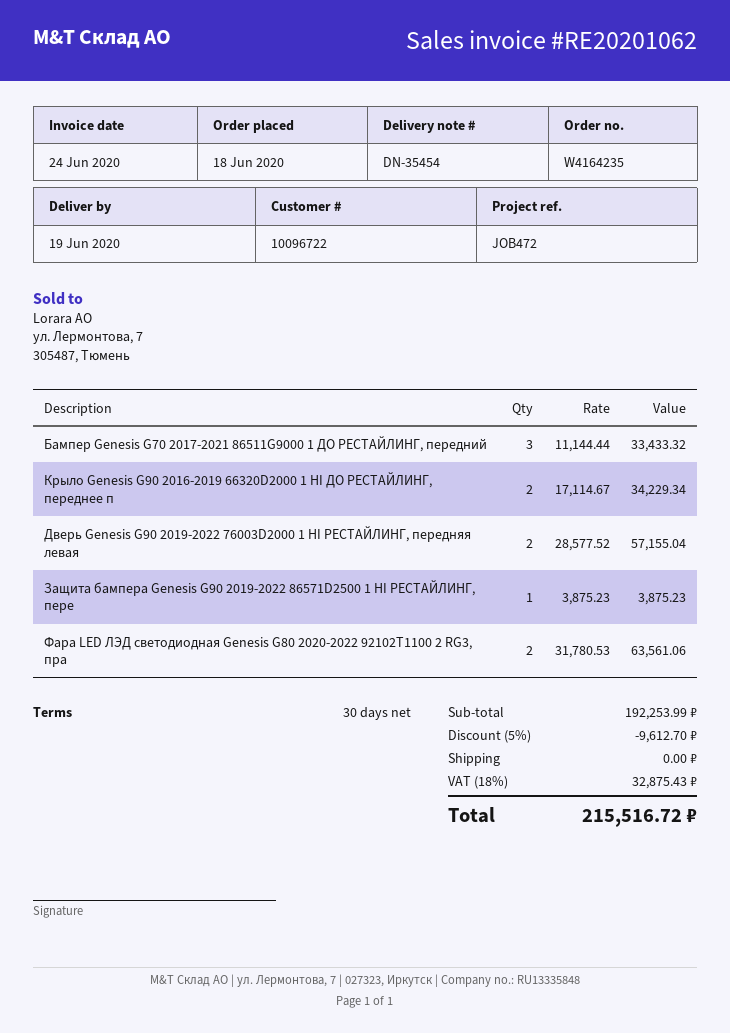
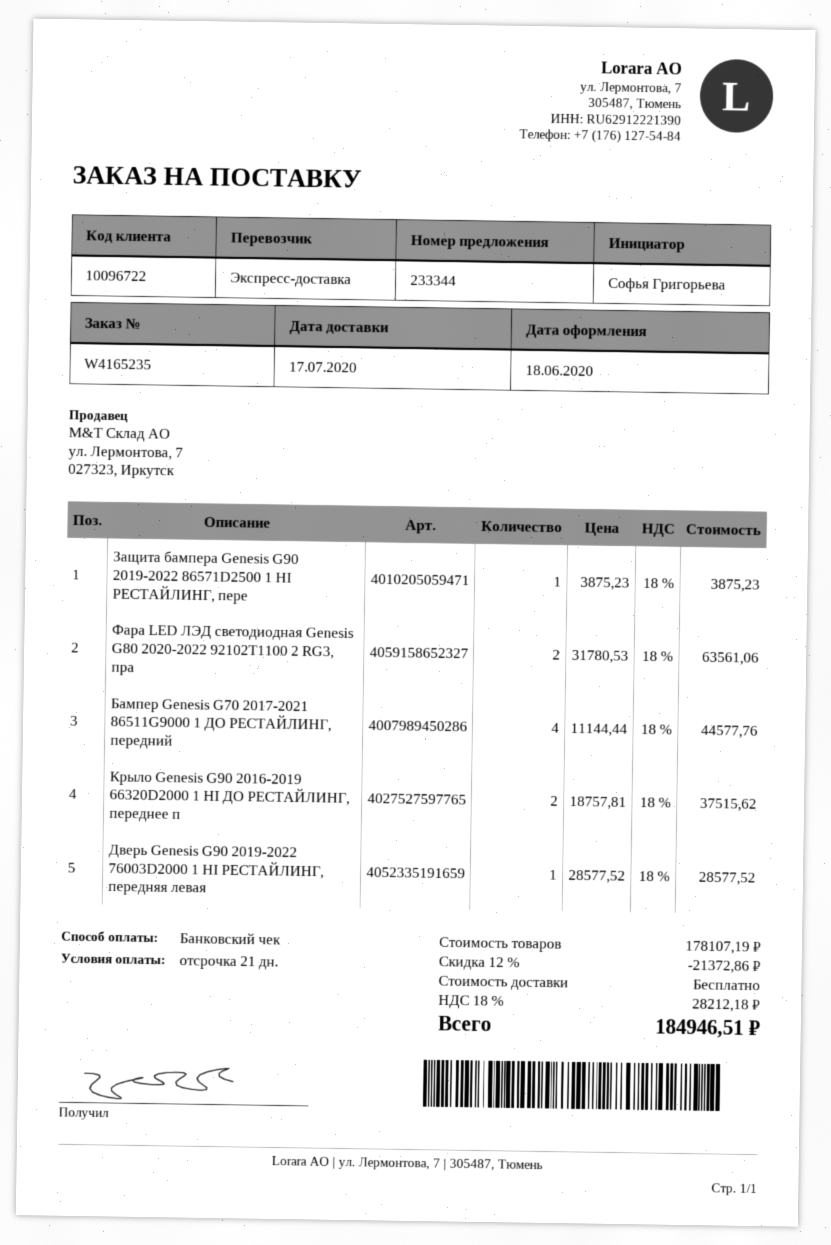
order number: W4164235 -> W4165235
delivery date: 2020-06-19 -> 2020-07-17
payment terms: 30 days -> 21 days
Бампер Genesis G70 2017-2021 86511G9000 1 ДО РЕСТАЙЛИНГ, передний: 3 x 11144.44 = 33433.32 -> 4 x 11144.44 = 44577.76
Крыло Genesis G90 2016-2019 66320D2000 1 HI ДО РЕСТАЙЛИНГ, переднее п: 2 x 17114.67 = 34229.34 -> 2 x 18757.81 = 37515.62
Дверь Genesis G90 2019-2022 76003D2000 1 HI РЕСТАЙЛИНГ, передняя левая: 2 x 28577.52 = 57155.04 -> 1 x 28577.52 = 28577.52
subtotal: 192253.99 -> 178107.19
discount: 5% = 9612.70 -> 12% = 21372.86
tax: 18% = 32875.43 -> 18% = 28212.18
total: 215516.72 -> 184946.51

